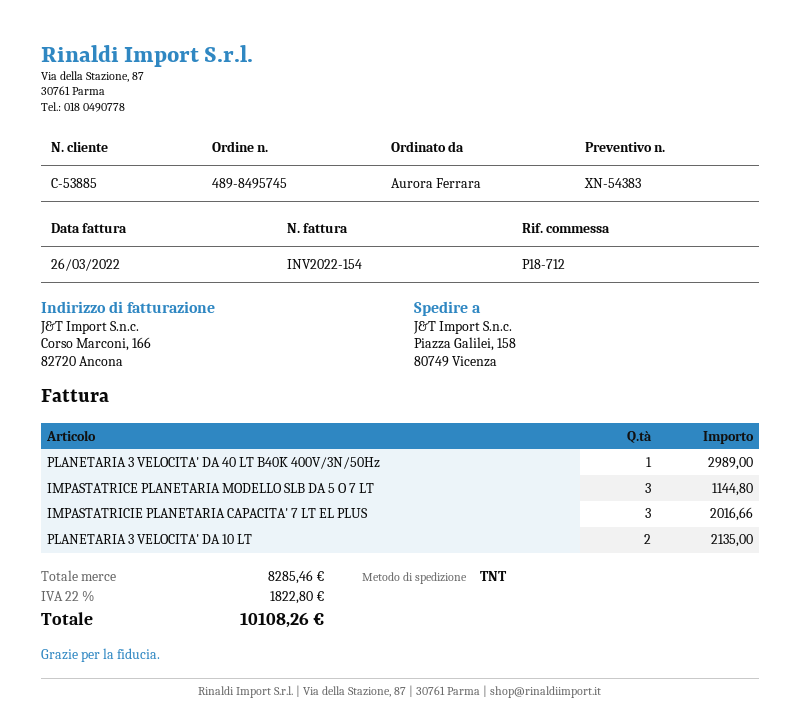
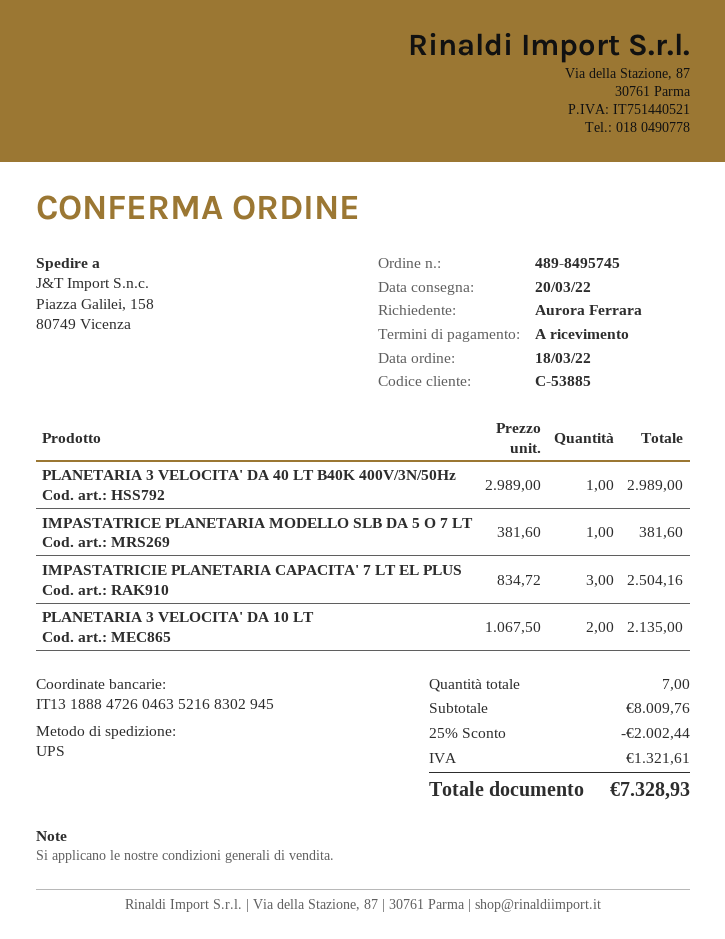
shipping method: TNT -> UPS
IMPASTATRICE PLANETARIA MODELLO SLB DA 5 O 7 LT: 3 for 1144.80 -> 1 for 381.60
IMPASTATRICIE PLANETARIA CAPACITA' 7 LT EL PLUS: 3 for 2016.66 -> 3 for 2504.16
subtotal: 8285.46 -> 8009.76
discount: none -> 25% = 2002.44
tax: 1822.80 -> 1321.61
total: 10108.26 -> 7328.93

